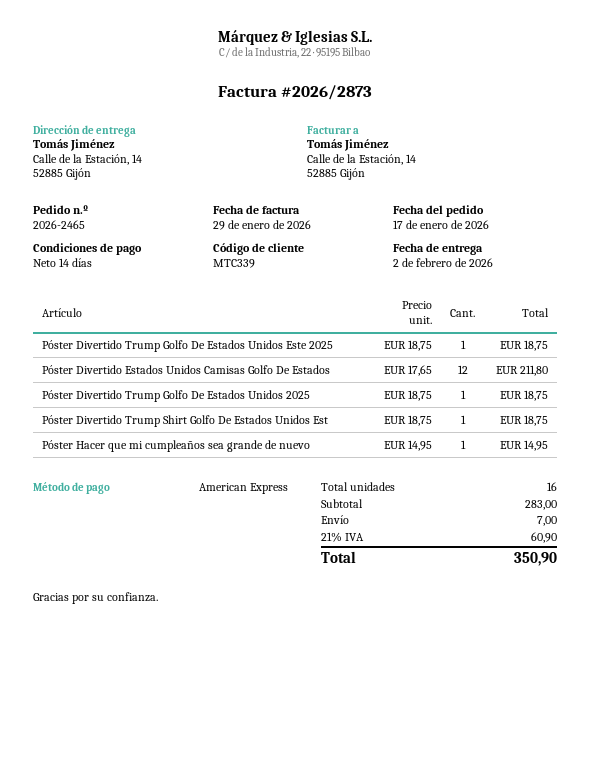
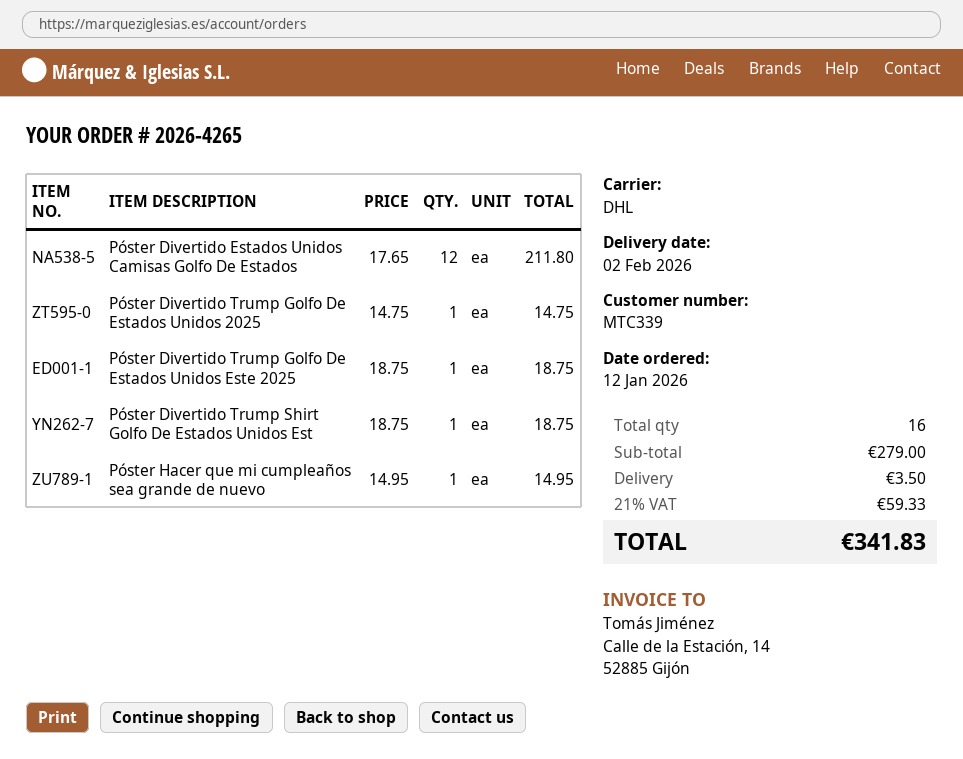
order number: 2026-2465 -> 2026-4265
order date: 2026-01-17 -> 2026-01-12
Póster Divertido Trump Golfo De Estados Unidos 2025: 1 x 18.75 = 18.75 -> 1 x 14.75 = 14.75
subtotal: 283.00 -> 279.00
shipping: 7.00 -> 3.50
tax: 21% = 60.90 -> 21% = 59.33
total: 350.90 -> 341.83

